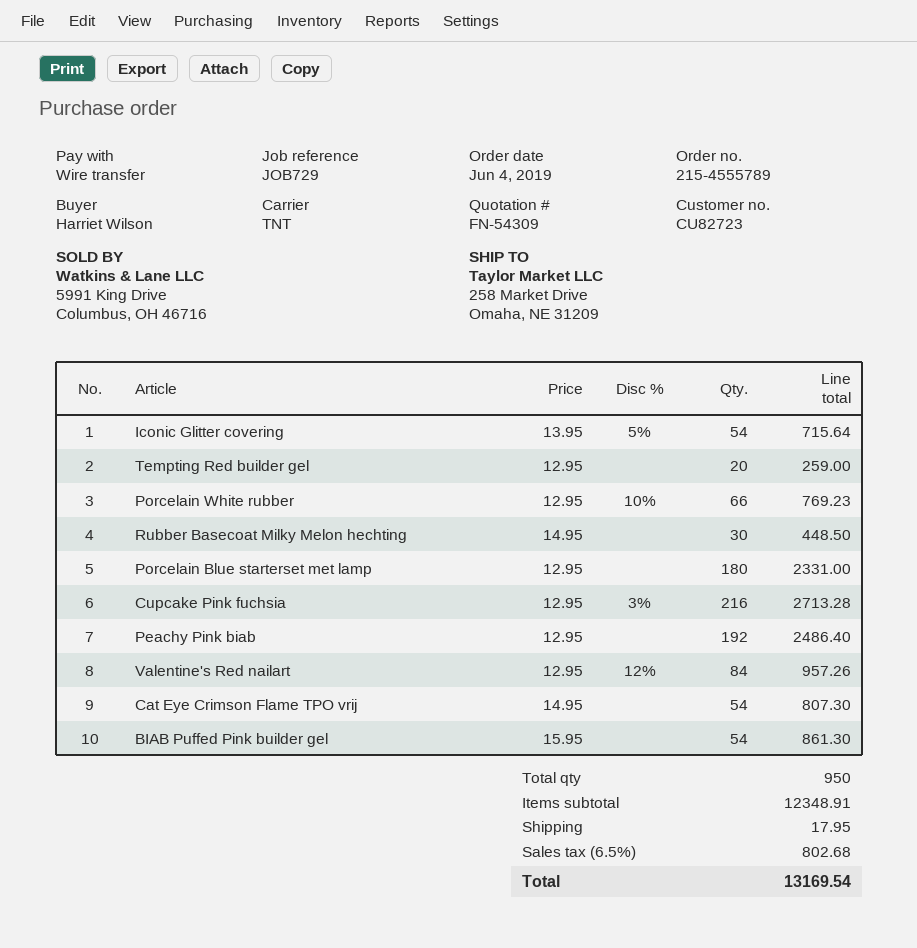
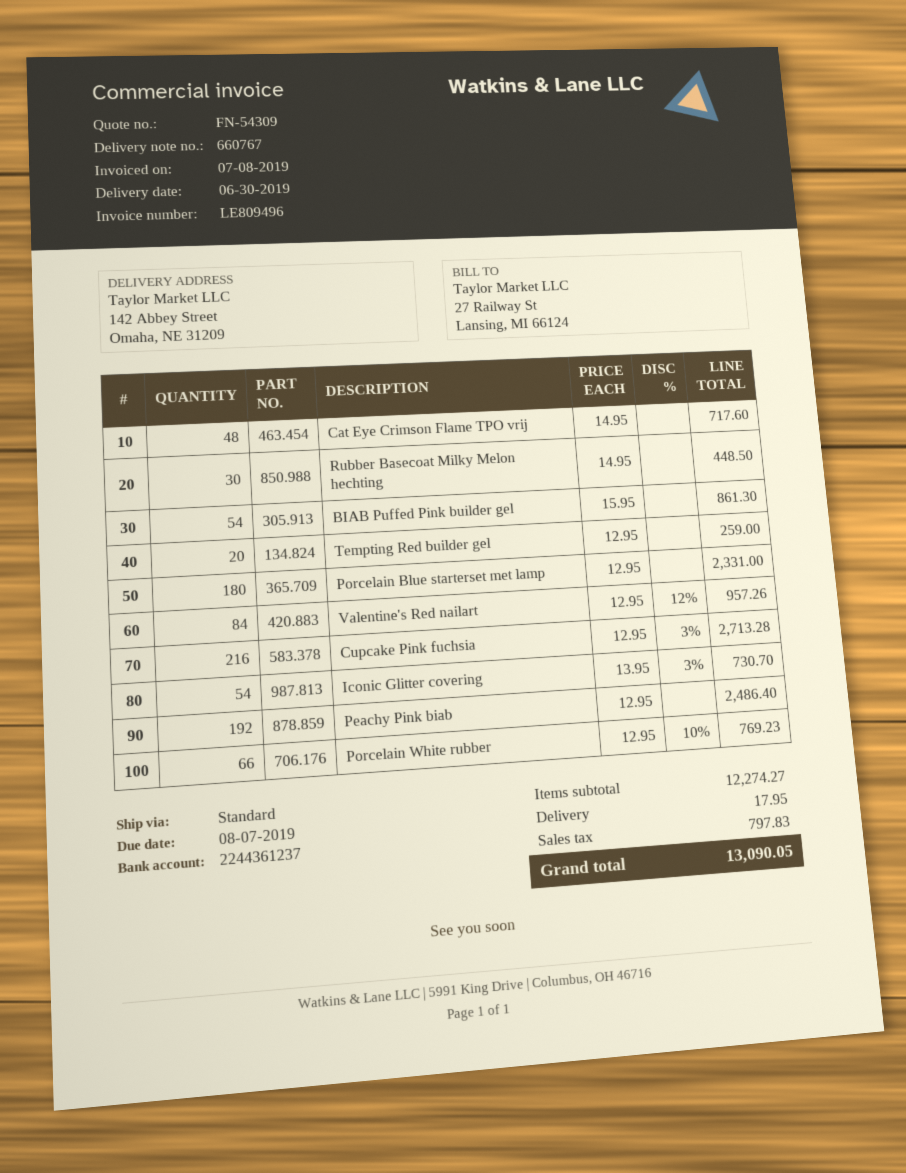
shipping method: TNT -> standard
ship to: 258 Market Drive, Omaha, NE 31209 -> 142 Abbey Street, Omaha, NE 31209
Iconic Glitter covering: 54 x 13.95 - 5% = 715.64 -> 54 x 13.95 - 3% = 730.70
Cat Eye Crimson Flame TPO vrij: 54 x 14.95 = 807.30 -> 48 x 14.95 = 717.60
subtotal: 12348.91 -> 12274.27
tax: 802.68 -> 797.83
total: 13169.54 -> 13090.05

